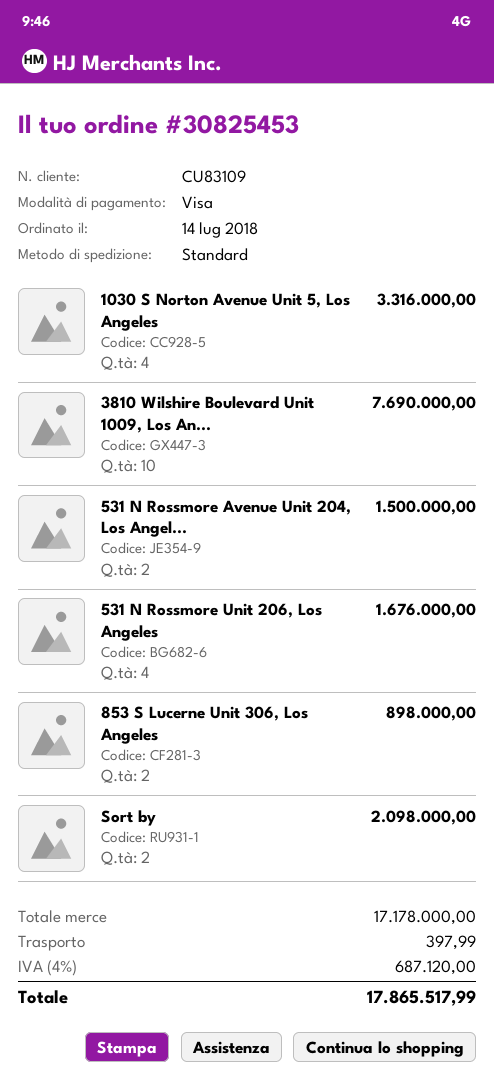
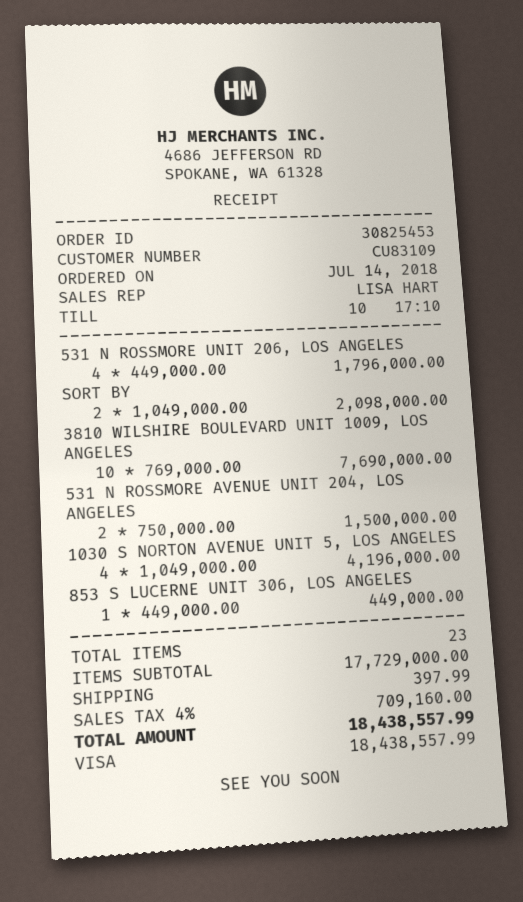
1030 S Norton Avenue Unit 5, Los Angeles: 4 for 3316000.00 -> 4 for 4196000.00
531 N Rossmore Unit 206, Los Angeles: 4 for 1676000.00 -> 4 for 1796000.00
853 S Lucerne Unit 306, Los Angeles: 2 for 898000.00 -> 1 for 449000.00
subtotal: 17178000.00 -> 17729000.00
tax: 4% = 687120.00 -> 4% = 709160.00
total: 17865517.99 -> 18438557.99

